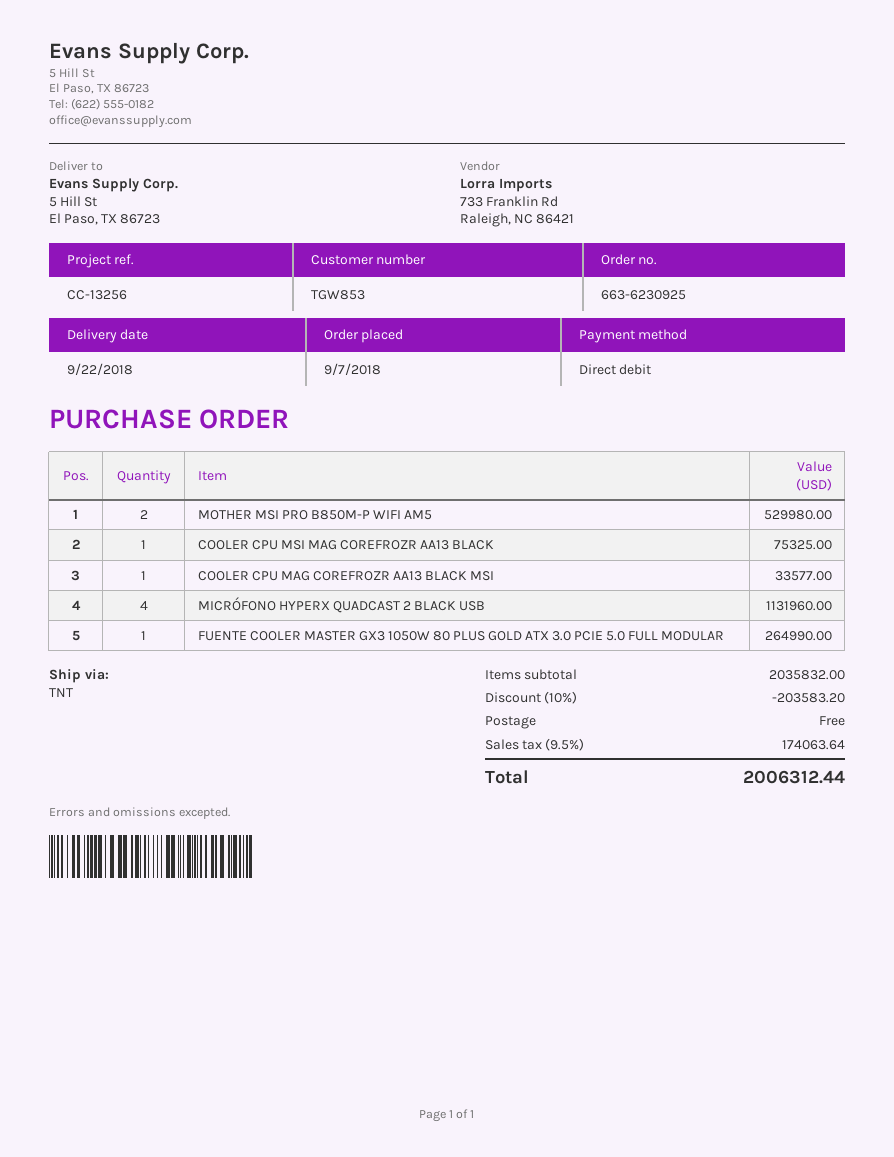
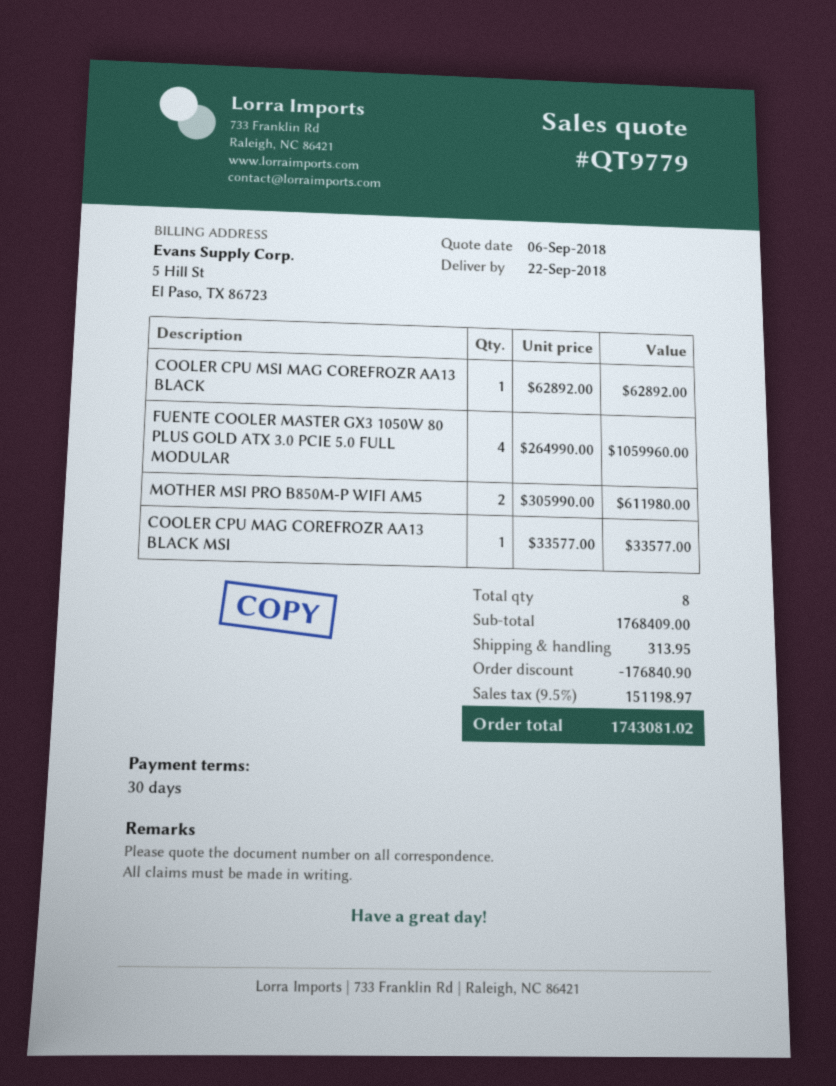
MOTHER MSI PRO B850M-P WIFI AM5: 2 for 529980.00 -> 2 for 611980.00
COOLER CPU MSI MAG COREFROZR AA13 BLACK: 1 for 75325.00 -> 1 for 62892.00
MICRÓFONO HYPERX QUADCAST 2 BLACK USB: 4 for 1131960.00 -> none
FUENTE COOLER MASTER GX3 1050W 80 PLUS GOLD ATX 3.0 PCIE 5.0 FULL MODULAR: 1 for 264990.00 -> 4 for 1059960.00
subtotal: 2035832.00 -> 1768409.00
discount: 203583.20 -> 176840.90
shipping: 0.00 -> 313.95
tax: 9.5% = 174063.64 -> 9.5% = 151198.97
total: 2006312.44 -> 1743081.02

